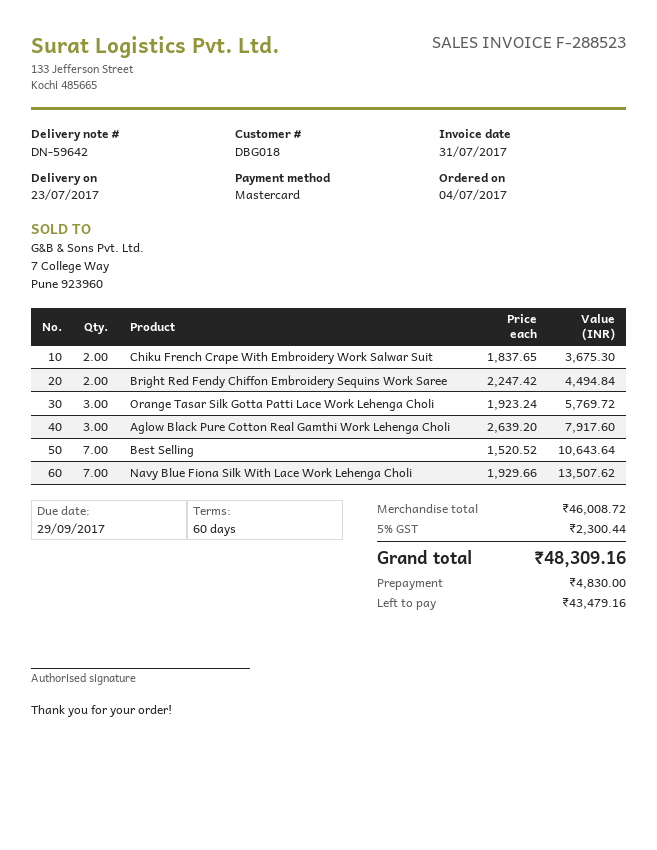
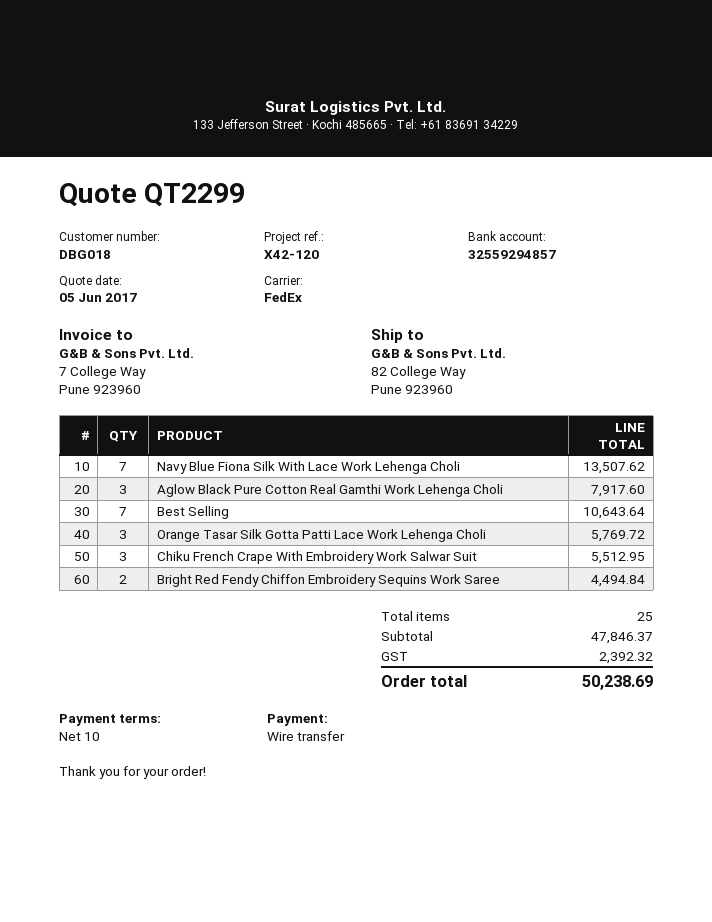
payment terms: 60 days -> 10 days
payment method: Mastercard -> bank transfer
Chiku French Crape With Embroidery Work Salwar Suit: 2 for 3675.30 -> 3 for 5512.95
subtotal: 46008.72 -> 47846.37
tax: 2300.44 -> 2392.32
total: 48309.16 -> 50238.69

